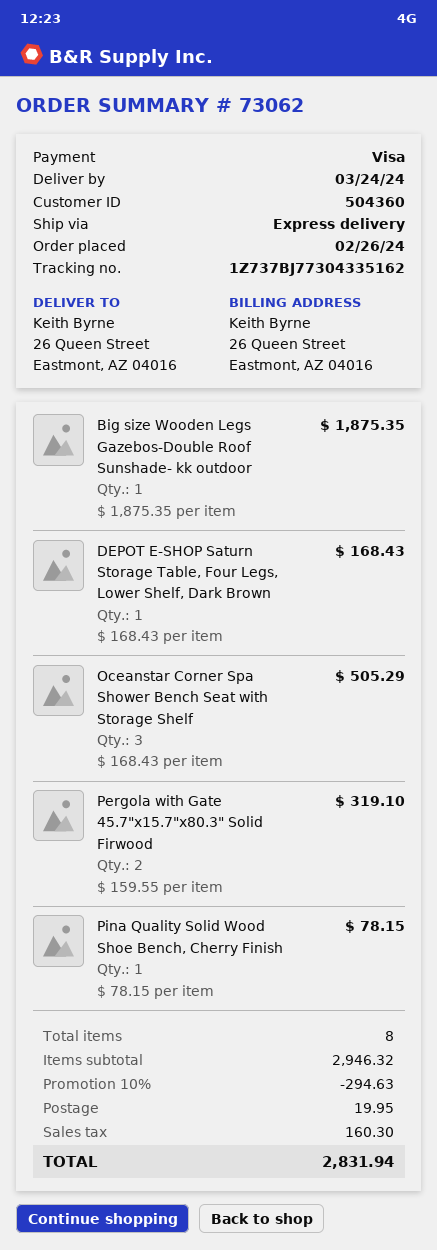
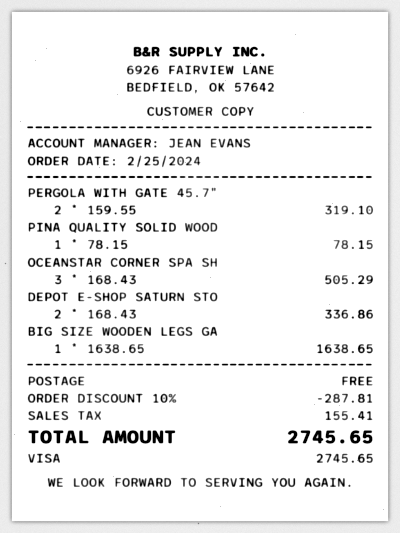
order date: 2024-02-26 -> 2024-02-25
Big size Wooden Legs Gazebos-Double Roof Sunshade- kk outdoor: 1 x 1875.35 = 1875.35 -> 1 x 1638.65 = 1638.65
DEPOT E-SHOP Saturn Storage Table, Four Legs, Lower Shelf, Dark Brown: 1 x 168.43 = 168.43 -> 2 x 168.43 = 336.86
discount: 10% = 294.63 -> 10% = 287.81
shipping: 19.95 -> 0.00
tax: 160.30 -> 155.41
total: 2831.94 -> 2745.65

